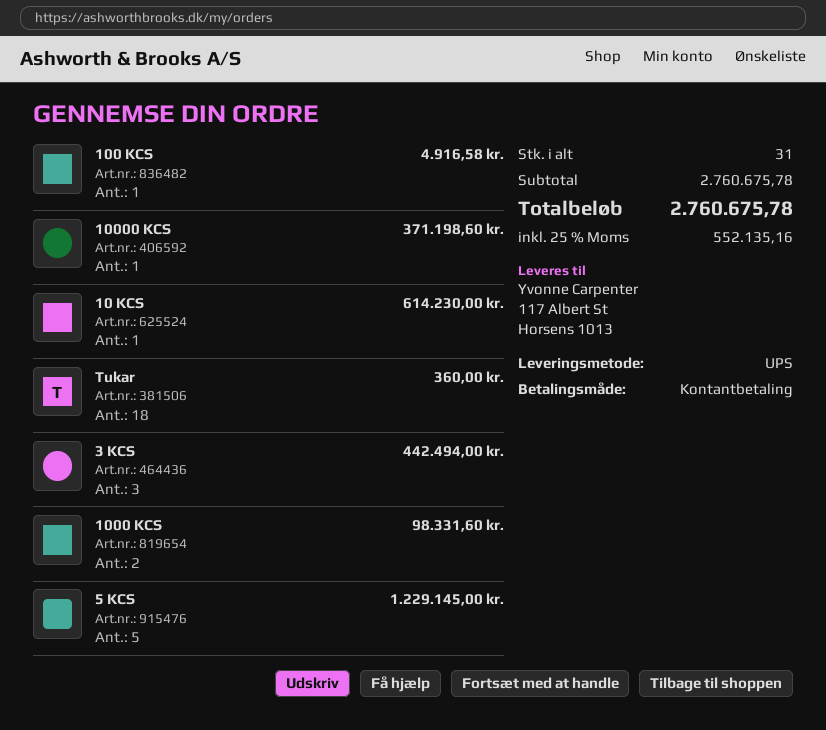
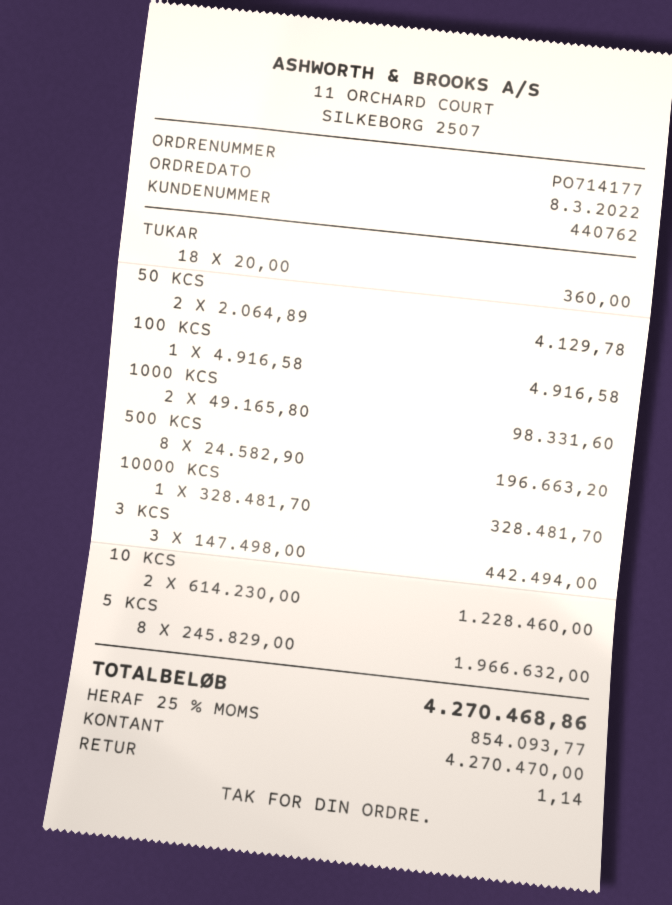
10000 KCS: 1 for 371198.60 -> 1 for 328481.70
10 KCS: 1 for 614230.00 -> 2 for 1228460.00
5 KCS: 5 for 1229145.00 -> 8 for 1966632.00
50 KCS: none -> 2 for 4129.78
500 KCS: none -> 8 for 196663.20
tax: 25% = 552135.16 -> 25% = 854093.77
total: 2760675.78 -> 4270468.86

